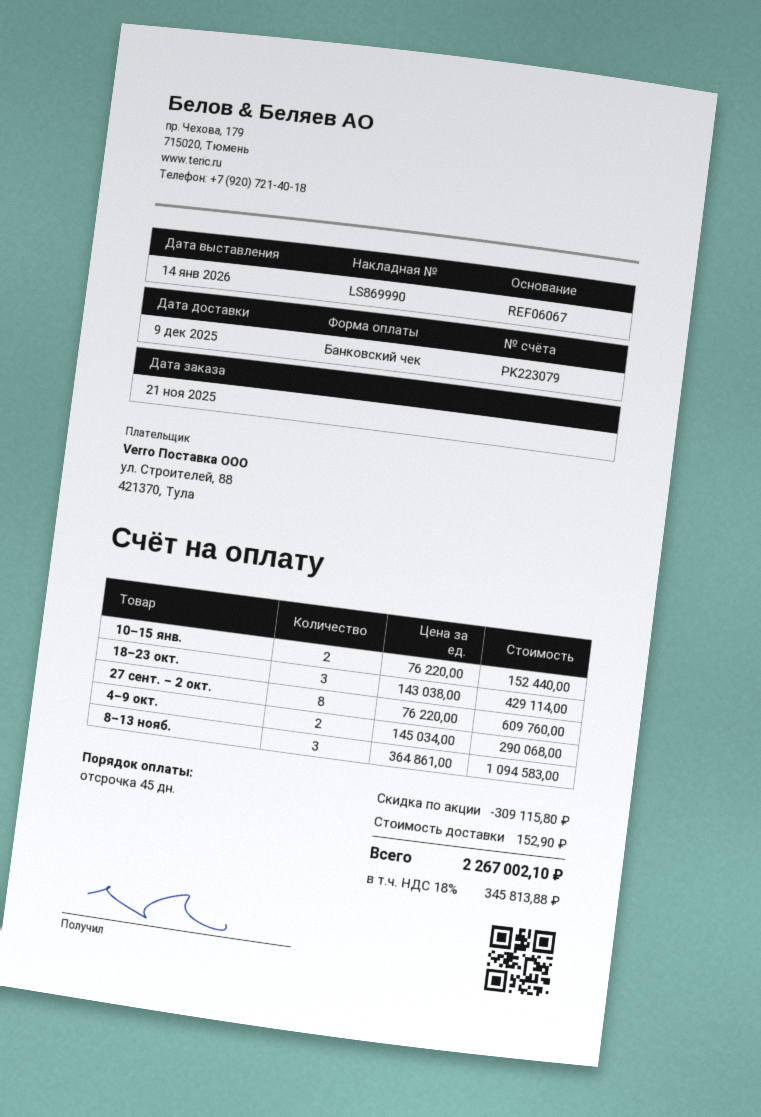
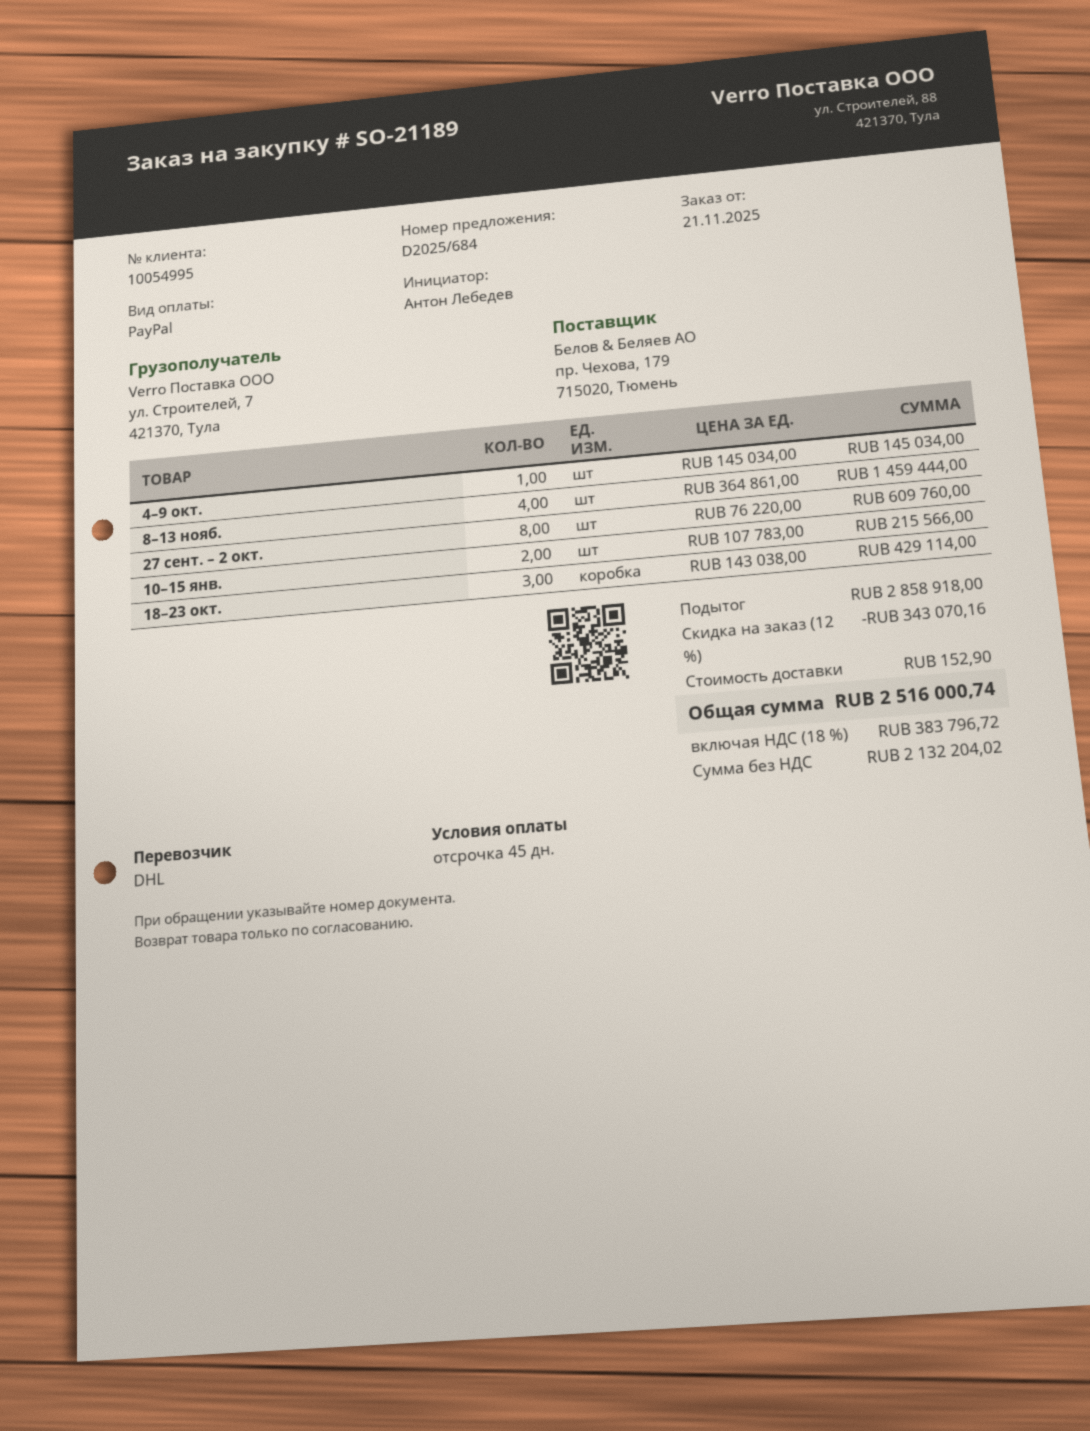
payment method: cheque -> PayPal
10–15 янв.: 2 x 76220.00 = 152440.00 -> 2 x 107783.00 = 215566.00
4–9 окт.: 2 x 145034.00 = 290068.00 -> 1 x 145034.00 = 145034.00
8–13 нояб.: 3 x 364861.00 = 1094583.00 -> 4 x 364861.00 = 1459444.00
discount: 309115.80 -> 343070.16
tax: 18% = 345813.88 -> 18% = 383796.72
total: 2267002.10 -> 2516000.74

